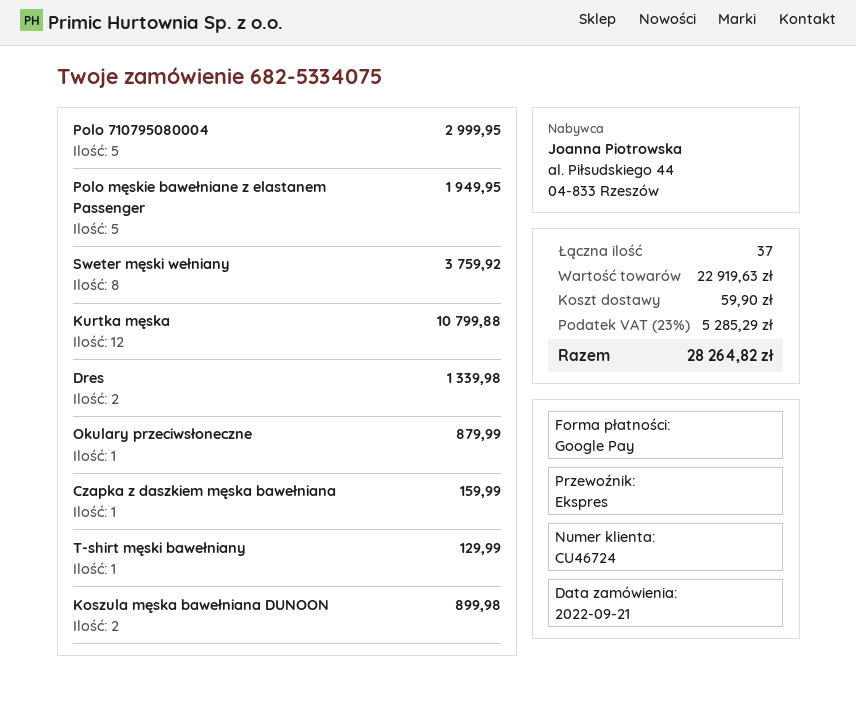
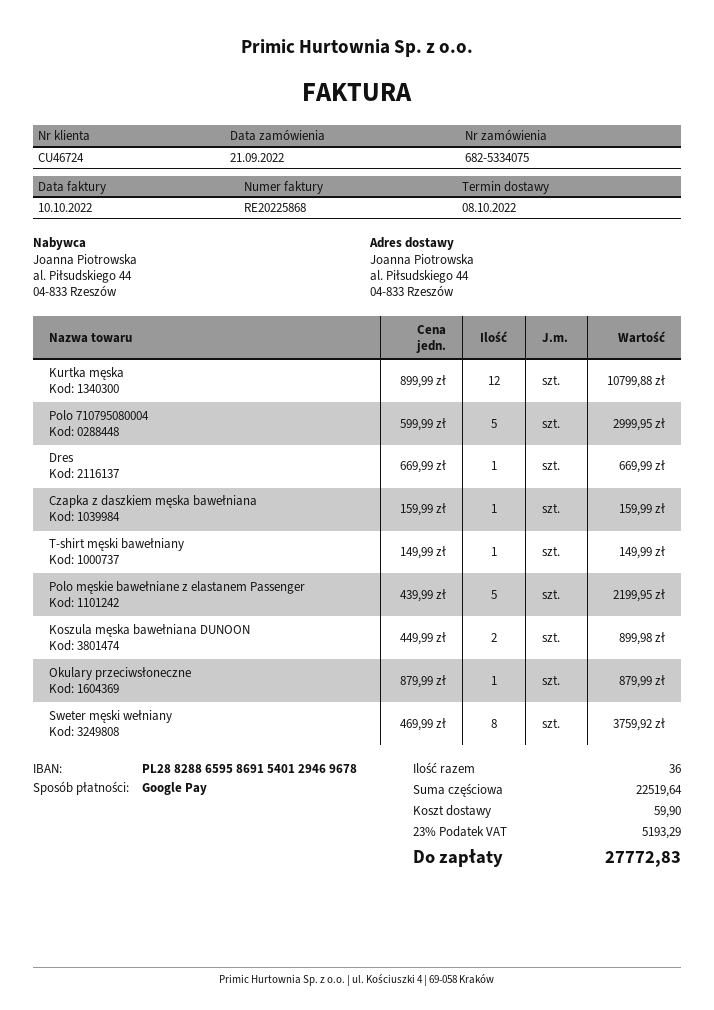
Polo męskie bawełniane z elastanem Passenger: 5 for 1949.95 -> 5 for 2199.95
Dres: 2 for 1339.98 -> 1 for 669.99
T-shirt męski bawełniany: 1 for 129.99 -> 1 for 149.99
total quantity: 37 -> 36
subtotal: 22919.63 -> 22519.64
tax: 23% = 5285.29 -> 23% = 5193.29
total: 28264.82 -> 27772.83

